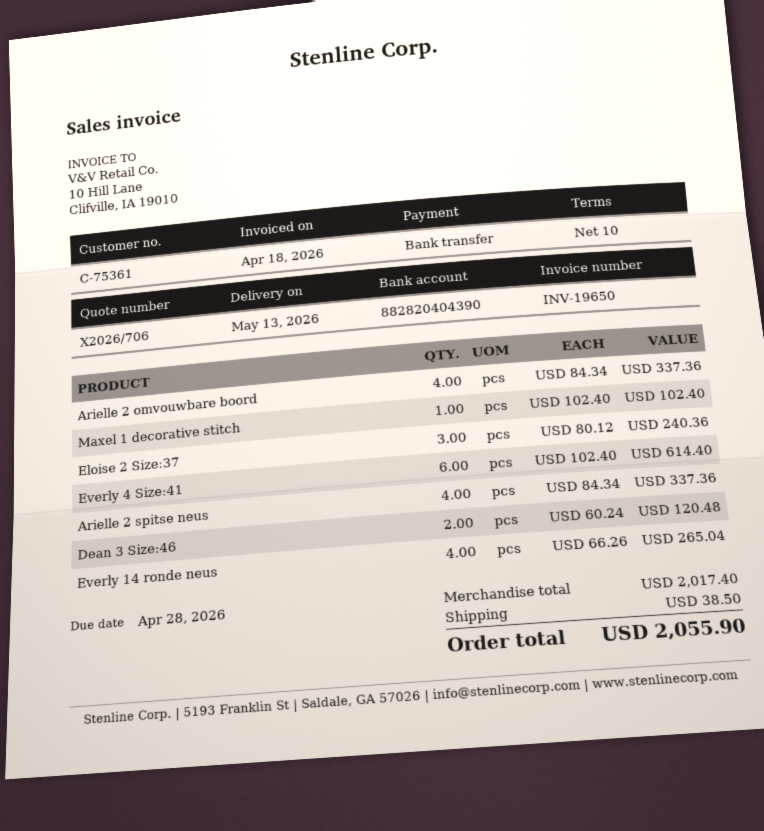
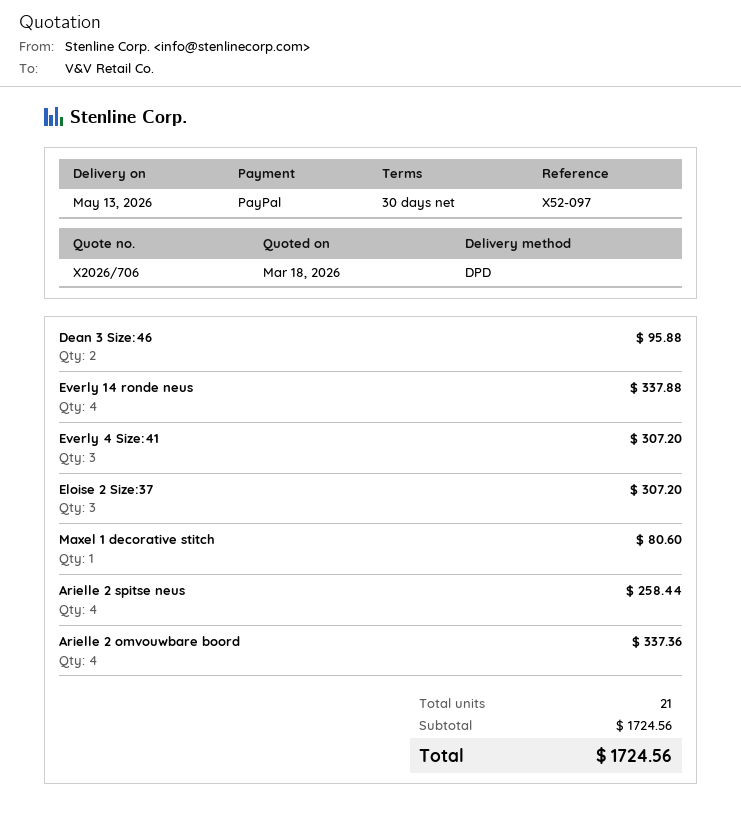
payment terms: 10 days -> 30 days
payment method: bank transfer -> PayPal
Maxel 1 decorative stitch: 1 for 102.40 -> 1 for 80.60
Eloise 2 Size:37: 3 for 240.36 -> 3 for 307.20
Everly 4 Size:41: 6 for 614.40 -> 3 for 307.20
Arielle 2 spitse neus: 4 for 337.36 -> 4 for 258.44
Dean 3 Size:46: 2 for 120.48 -> 2 for 95.88
Everly 14 ronde neus: 4 for 265.04 -> 4 for 337.88
subtotal: 2017.40 -> 1724.56
shipping: 38.50 -> none
total: 2055.90 -> 1724.56

